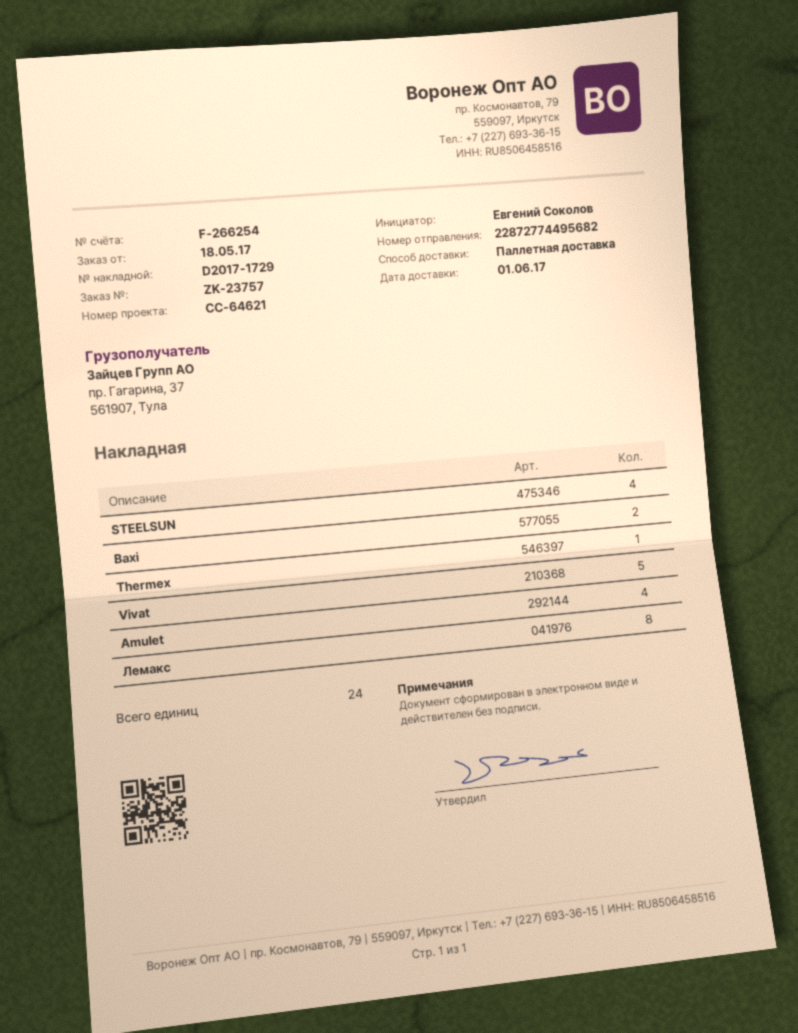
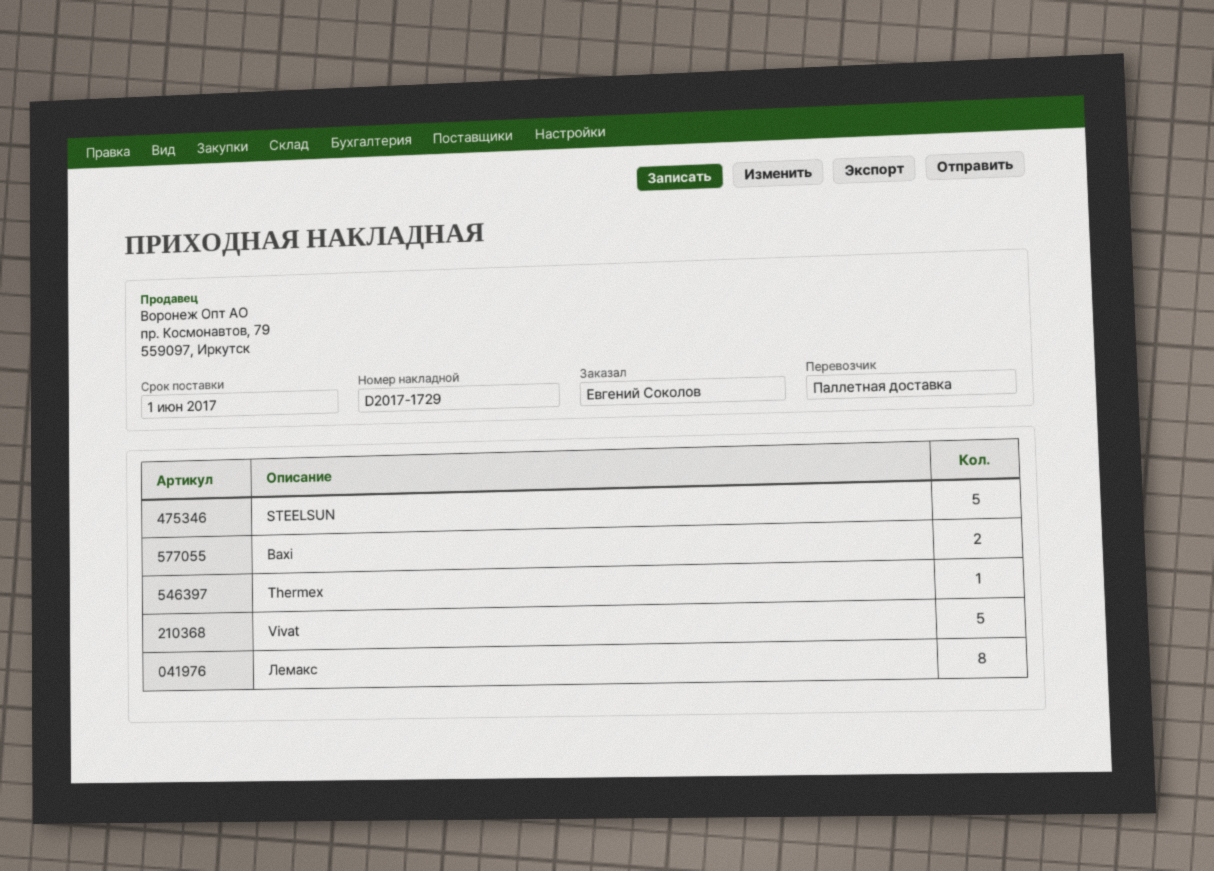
STEELSUN: 4 -> 5
Amulet: 4 -> none

